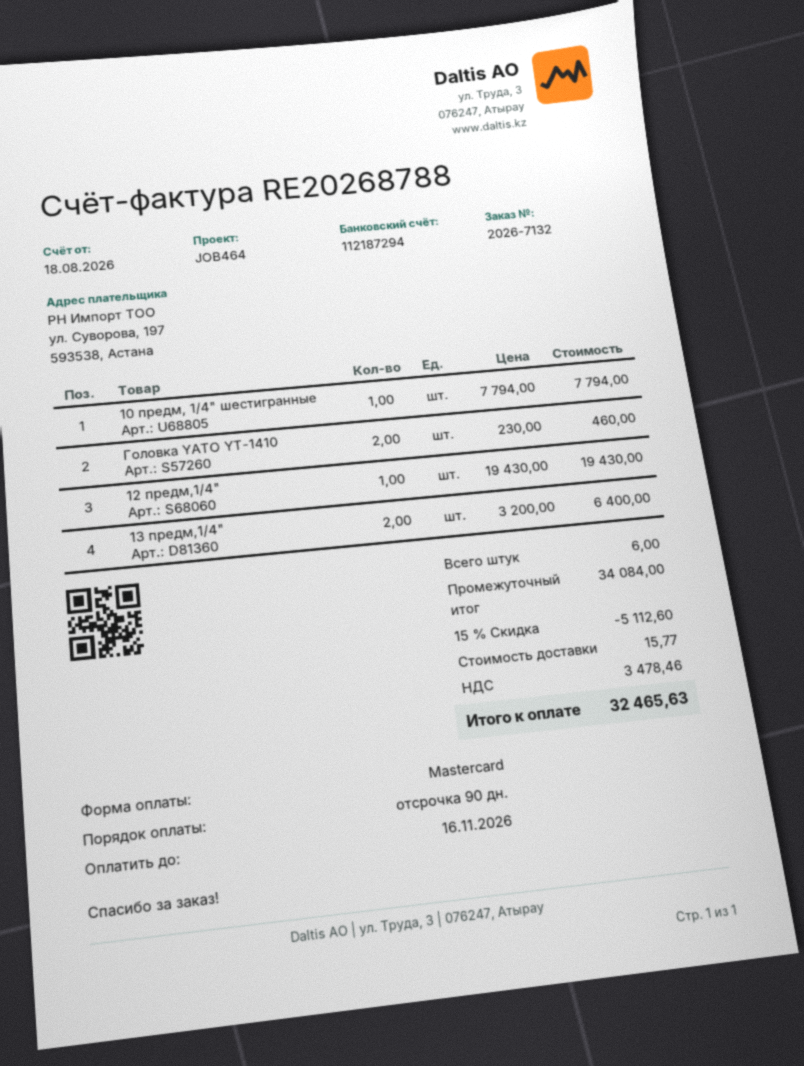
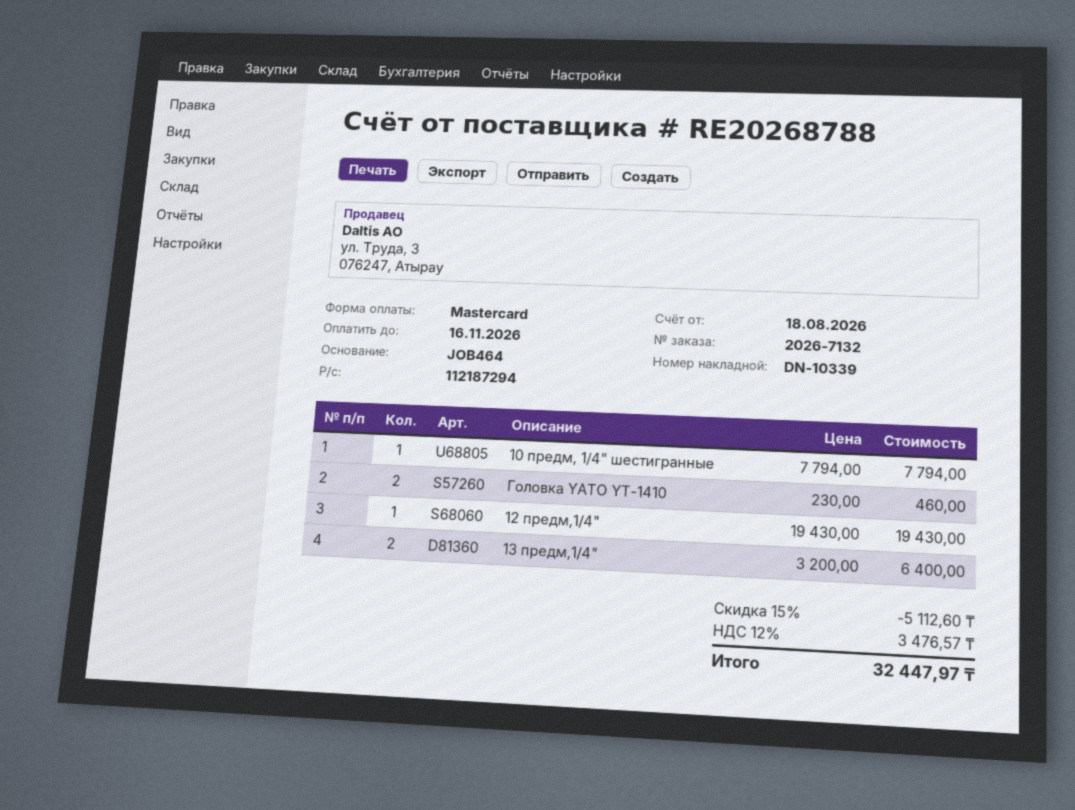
shipping: 15.77 -> none
tax: 3478.46 -> 3476.57
total: 32465.63 -> 32447.97

